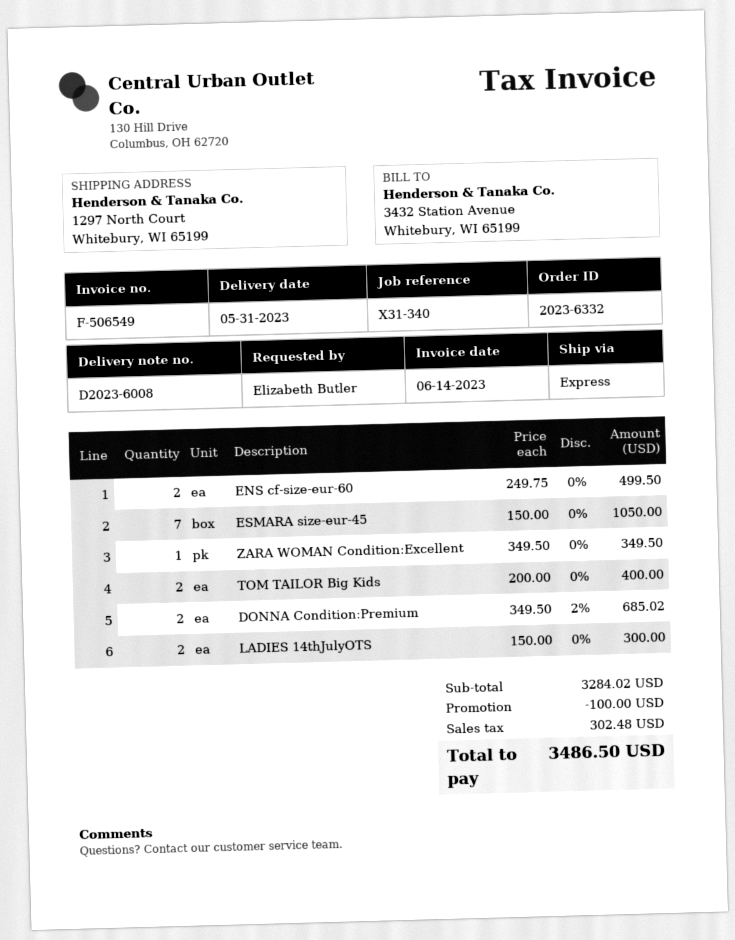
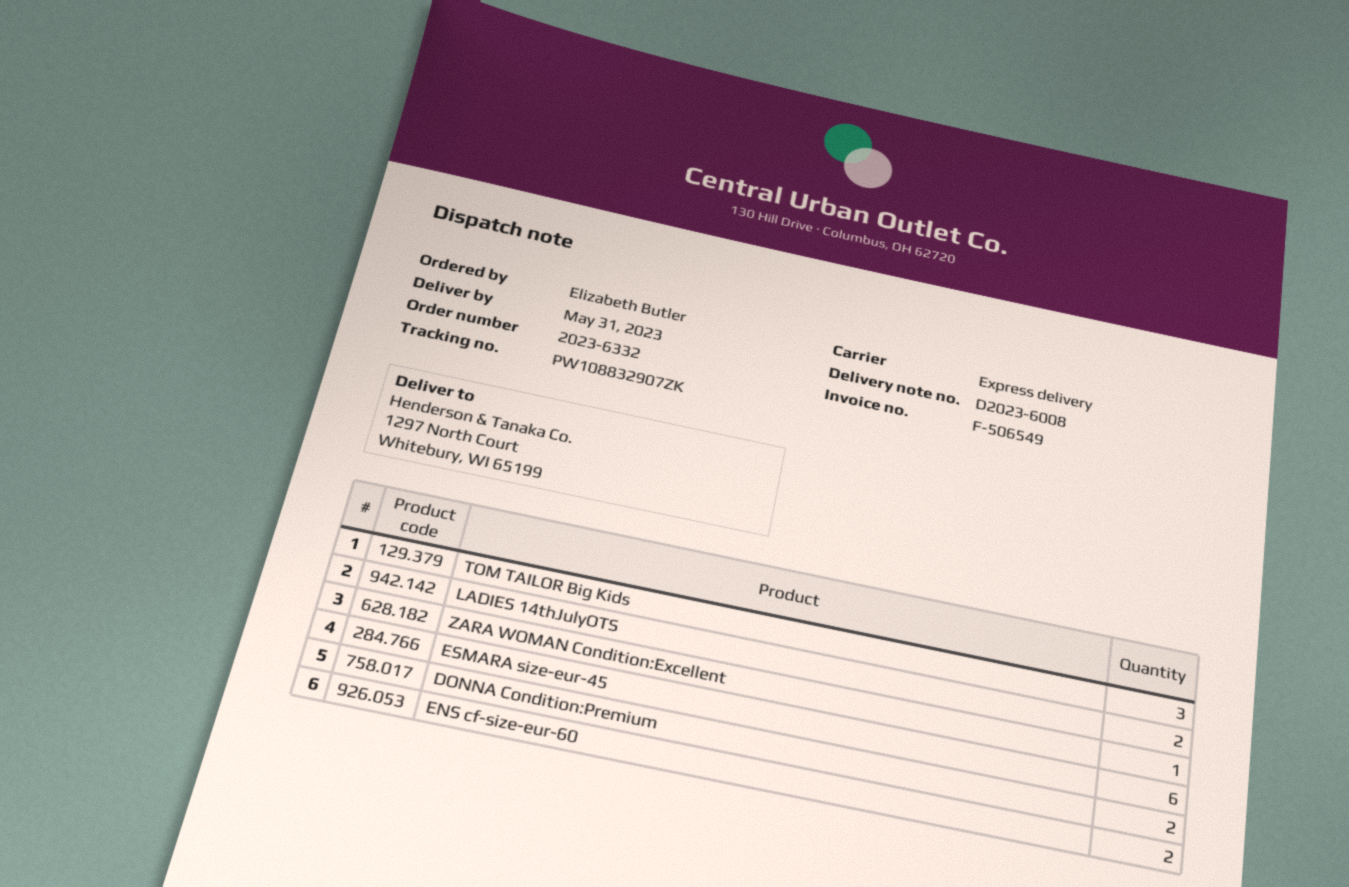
ESMARA size-eur-45: 7 -> 6
TOM TAILOR Big Kids: 2 -> 3

